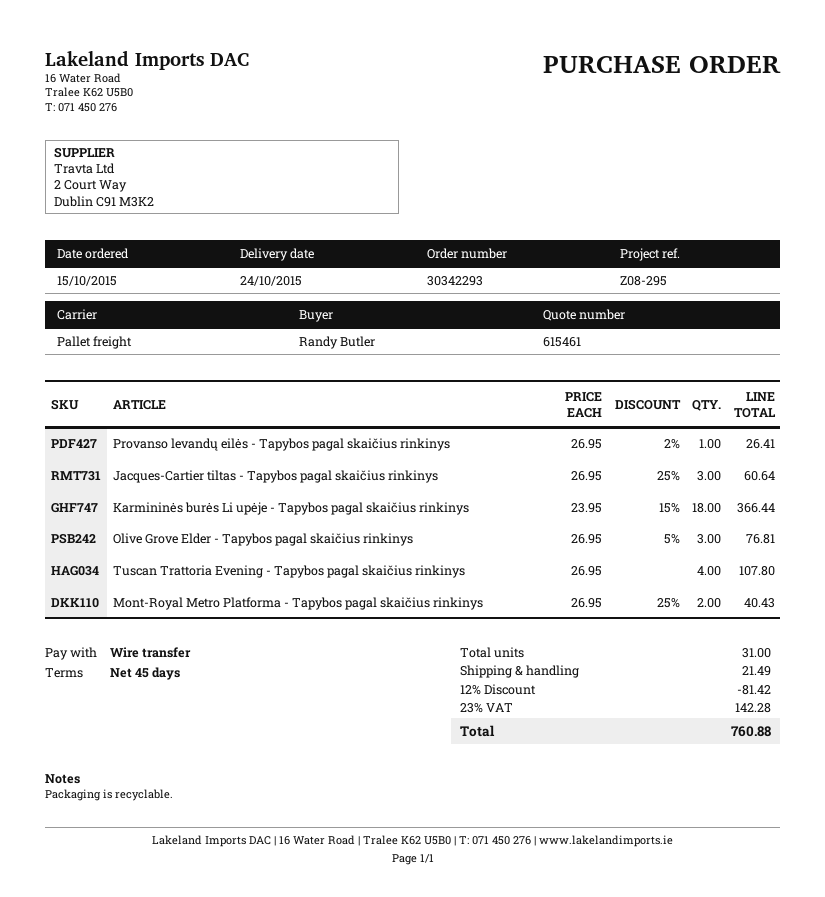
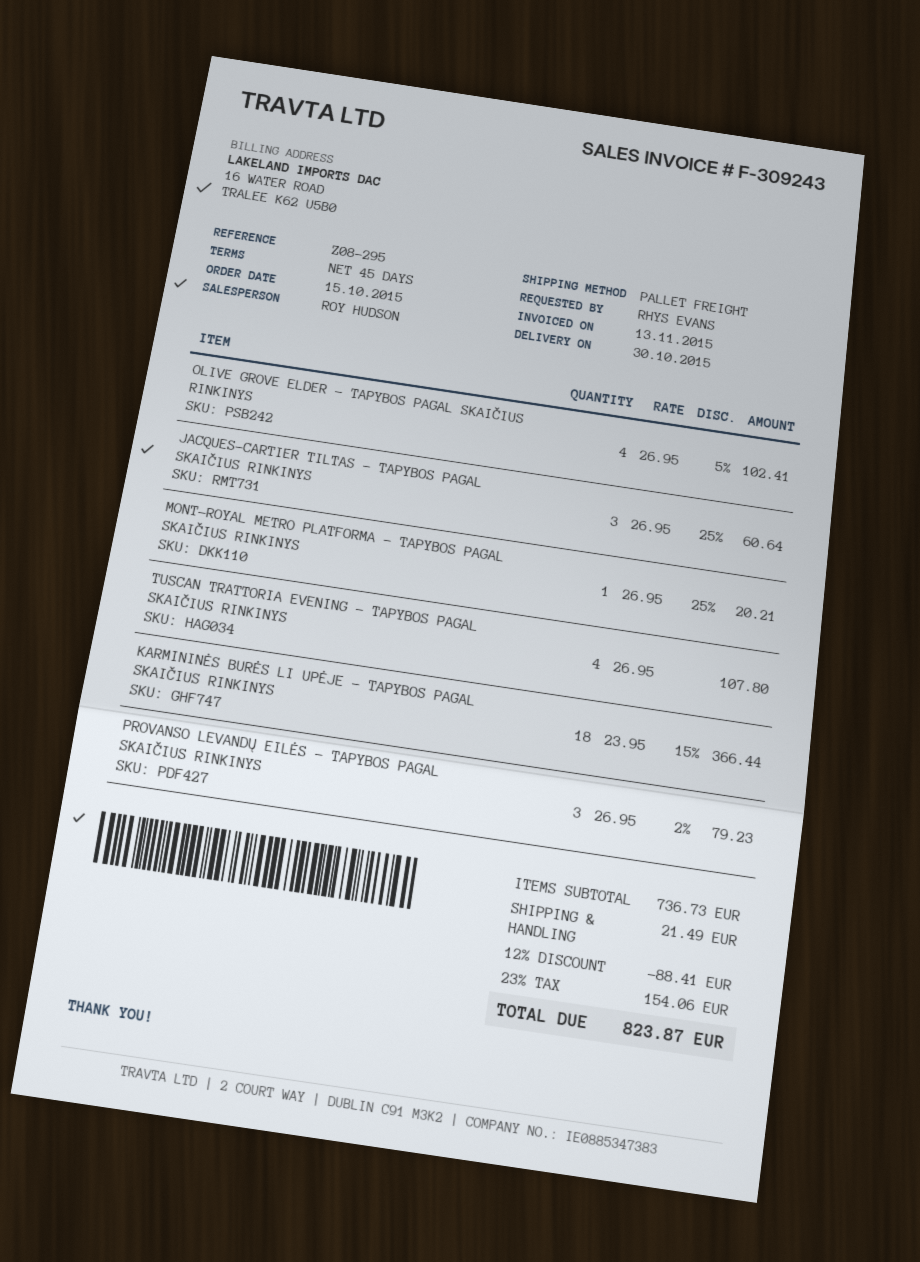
delivery date: 2015-10-24 -> 2015-10-30
ordered by: Randy Butler -> RHYS EVANS
Provanso levandų eilės - Tapybos pagal skaičius rinkinys: 1 x 26.95 - 2% = 26.41 -> 3 x 26.95 - 2% = 79.23
Olive Grove Elder - Tapybos pagal skaičius rinkinys: 3 x 26.95 - 5% = 76.81 -> 4 x 26.95 - 5% = 102.41
Mont-Royal Metro Platforma - Tapybos pagal skaičius rinkinys: 2 x 26.95 - 25% = 40.43 -> 1 x 26.95 - 25% = 20.21
discount: 12% = 81.42 -> 12% = 88.41
tax: 23% = 142.28 -> 23% = 154.06
total: 760.88 -> 823.87

